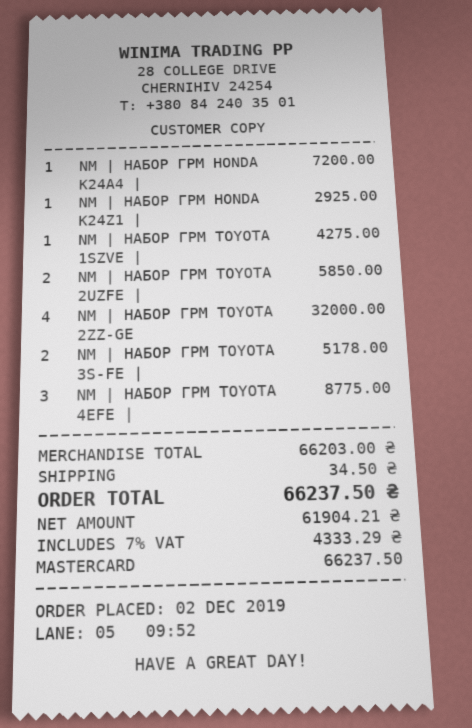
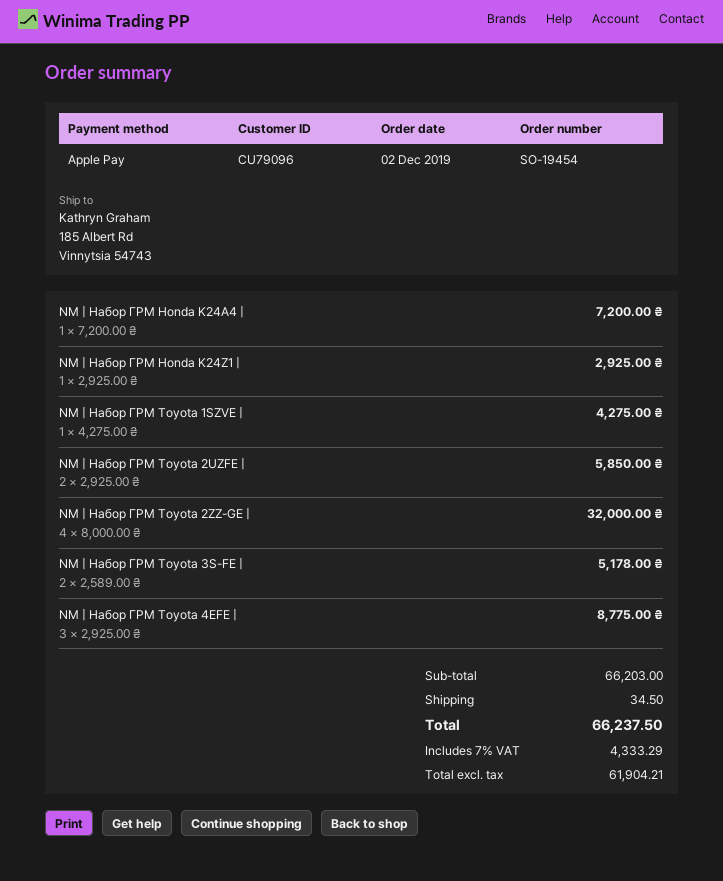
payment method: Mastercard -> Apple Pay

